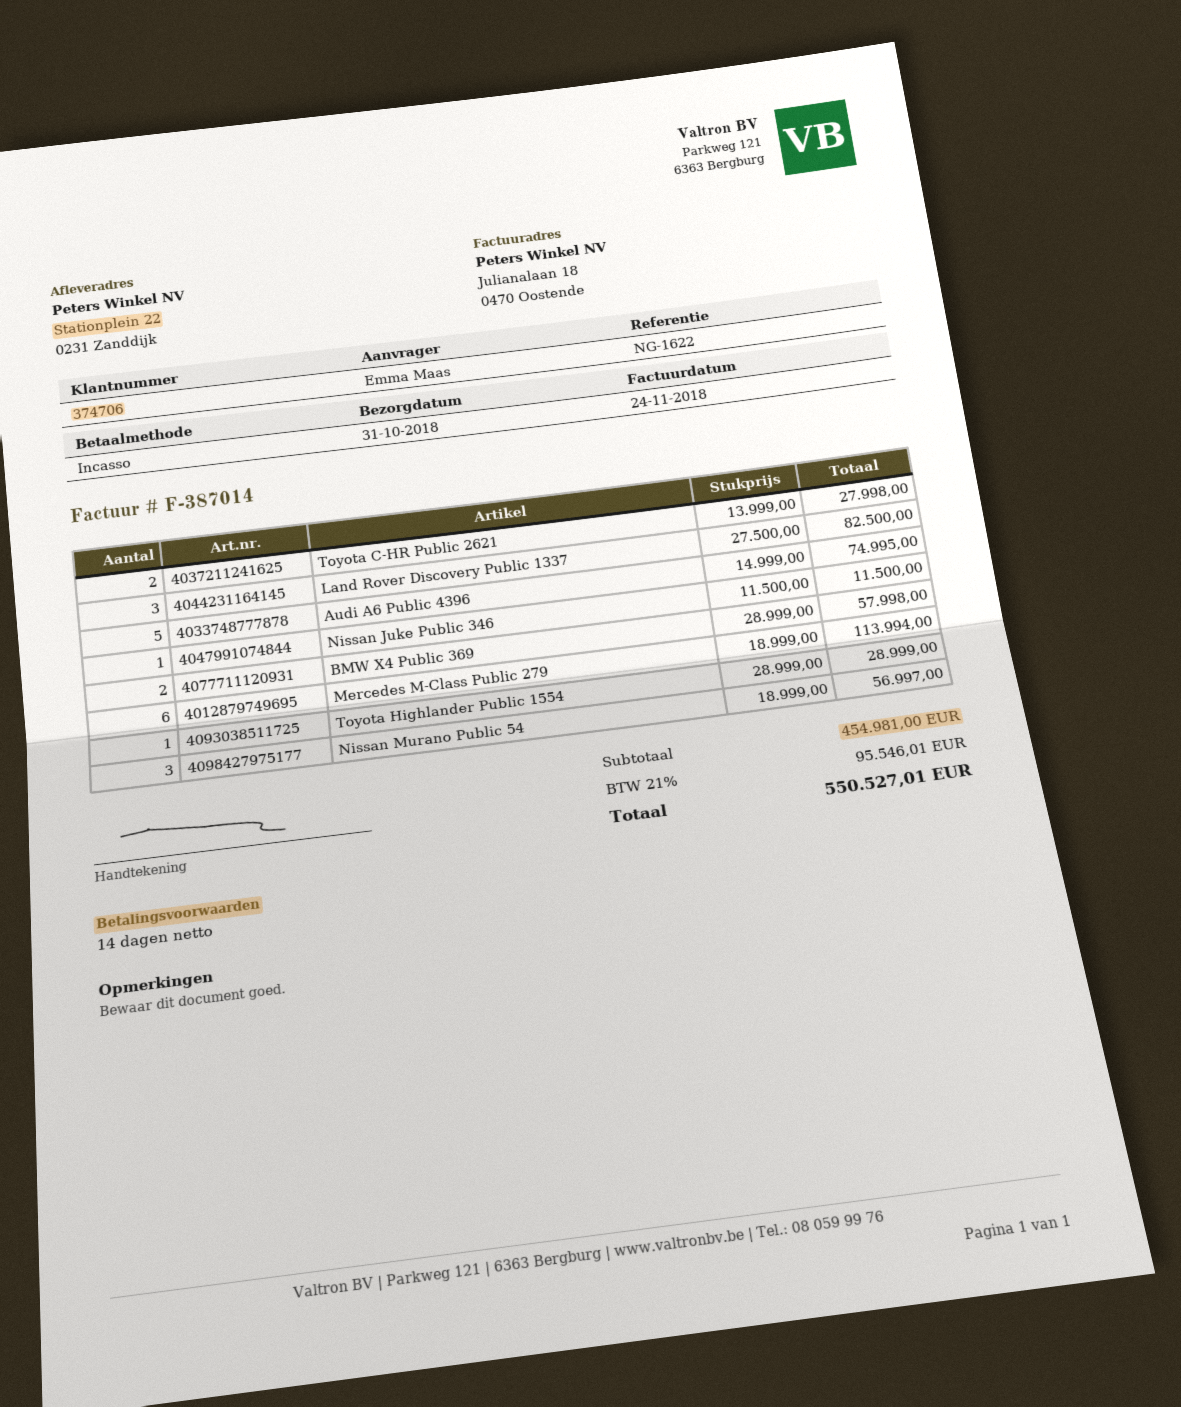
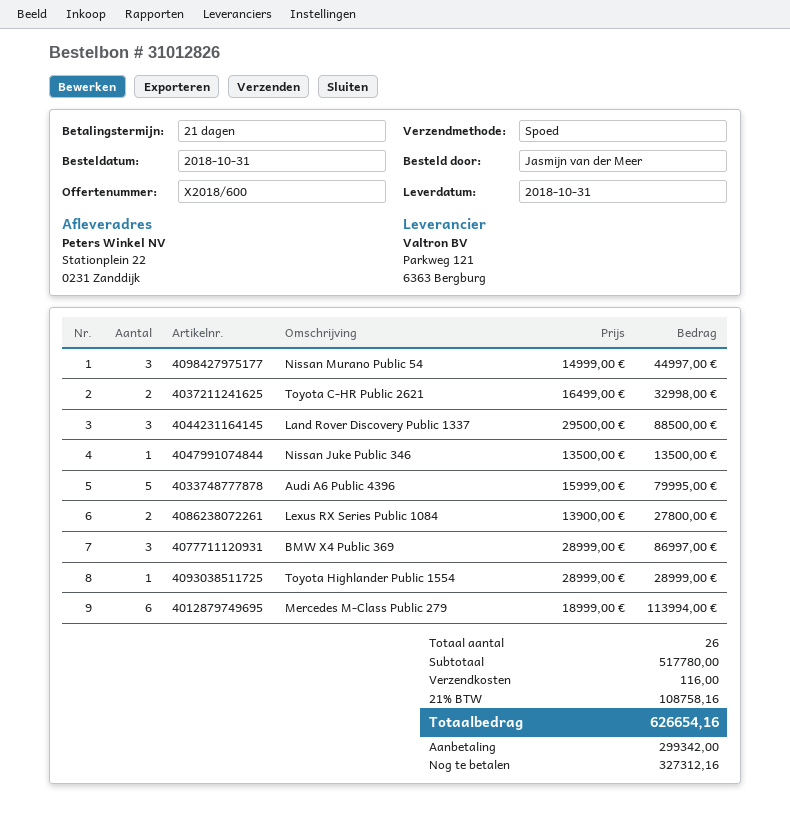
payment terms: 14 days -> 21 days
ordered by: Emma Maas -> Jasmijn van der Meer
Toyota C-HR Public 2621: 2 x 13999.00 = 27998.00 -> 2 x 16499.00 = 32998.00
Land Rover Discovery Public 1337: 3 x 27500.00 = 82500.00 -> 3 x 29500.00 = 88500.00
Audi A6 Public 4396: 5 x 14999.00 = 74995.00 -> 5 x 15999.00 = 79995.00
Nissan Juke Public 346: 1 x 11500.00 = 11500.00 -> 1 x 13500.00 = 13500.00
BMW X4 Public 369: 2 x 28999.00 = 57998.00 -> 3 x 28999.00 = 86997.00
Nissan Murano Public 54: 3 x 18999.00 = 56997.00 -> 3 x 14999.00 = 44997.00
Lexus RX Series Public 1084: none -> 2 x 13900.00 = 27800.00
subtotal: 454981.00 -> 517780.00
shipping: none -> 116.00
tax: 21% = 95546.01 -> 21% = 108758.16
total: 550527.01 -> 626654.16

